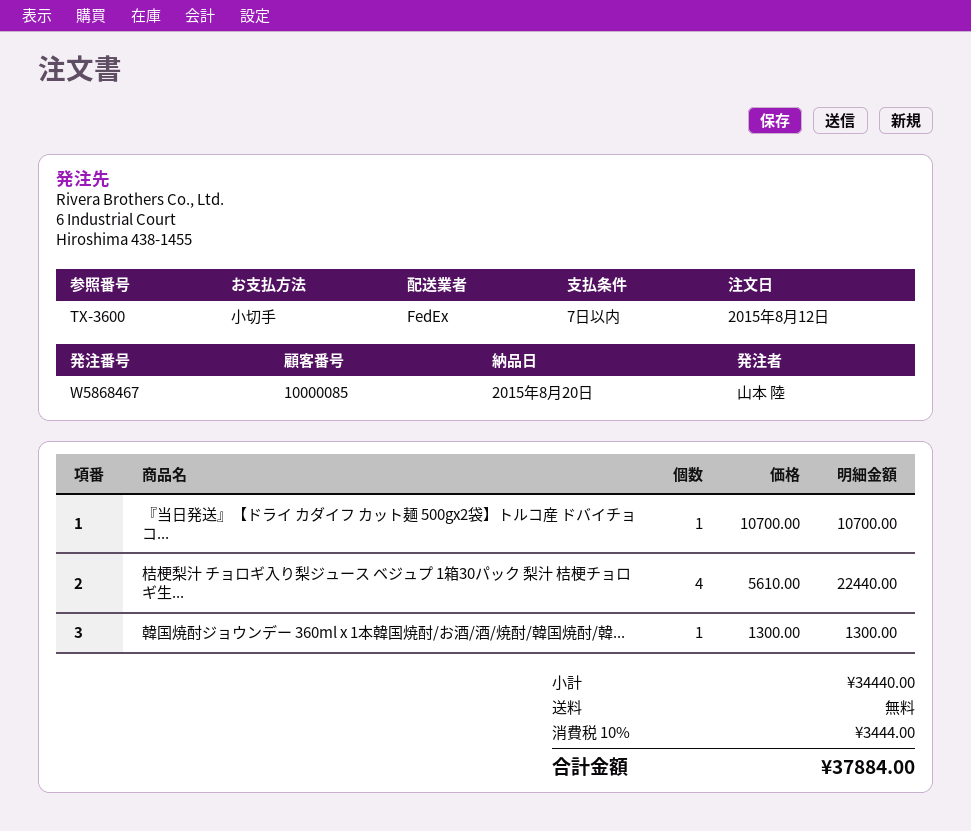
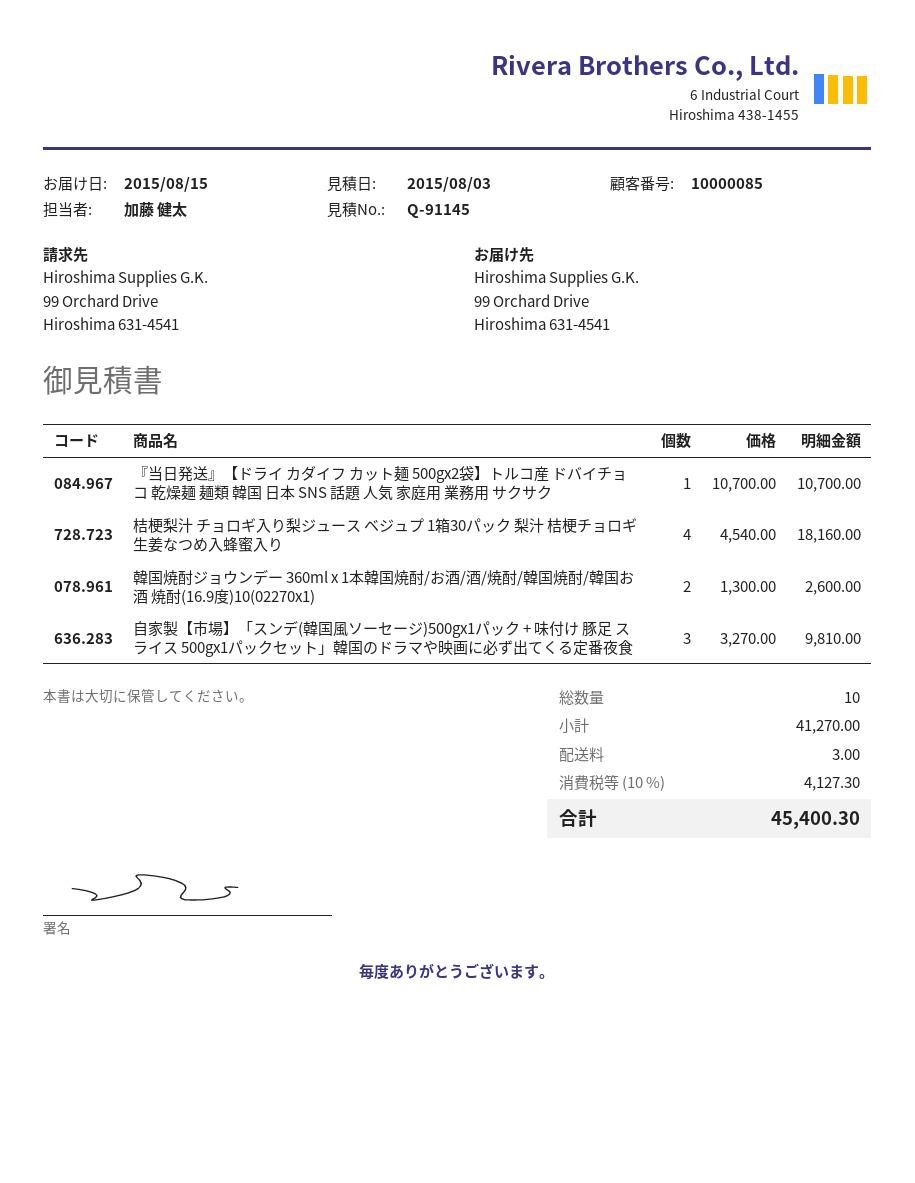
delivery date: 2015-08-20 -> 2015-08-15
桔梗梨汁 チョロギ入り梨ジュース ベジュプ 1箱30パック 梨汁 桔梗チョロギ生...: 4 x 5610.00 = 22440.00 -> 4 x 4540.00 = 18160.00
韓国焼酎ジョウンデー 360ml x 1本韓国焼酎/お酒/酒/焼酎/韓国焼酎/韓...: 1 x 1300.00 = 1300.00 -> 2 x 1300.00 = 2600.00
自家製【市場】「スンデ(韓国風ソーセージ)500gx1パック + 味付け 豚足 スライス 500gx1パックセット」韓国のドラマや映画に必ず出てくる定番夜食: none -> 3 x 3270.00 = 9810.00
subtotal: 34440.00 -> 41270.00
shipping: 0.00 -> 3.00
tax: 10% = 3444.00 -> 10% = 4127.30
total: 37884.00 -> 45400.30

